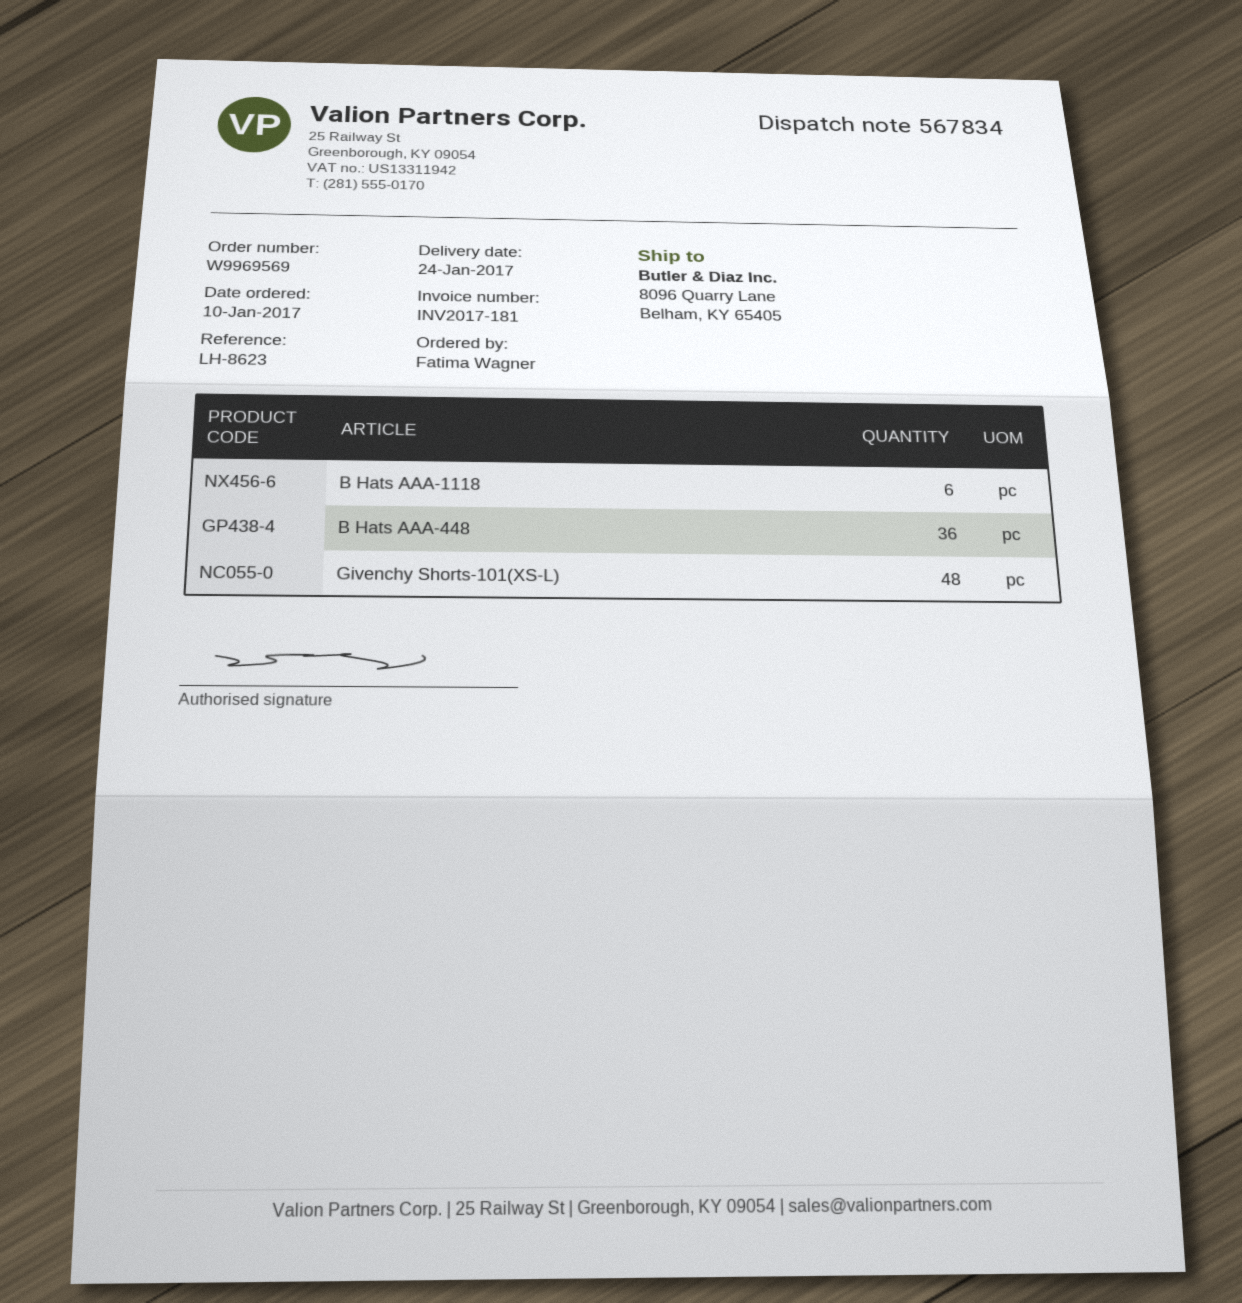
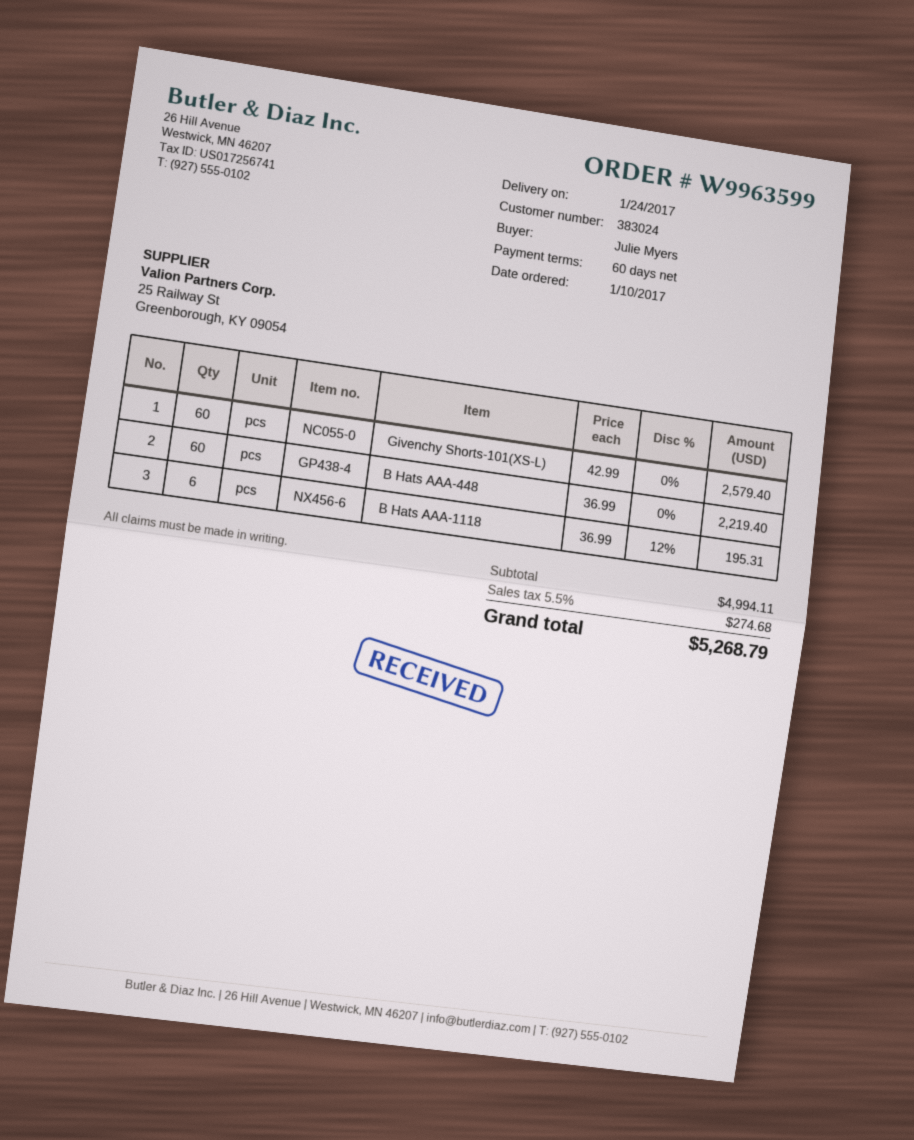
order number: W9969569 -> W9963599
ordered by: Fatima Wagner -> Julie Myers
B Hats AAA-448: 36 -> 60
Givenchy Shorts-101(XS-L): 48 -> 60

